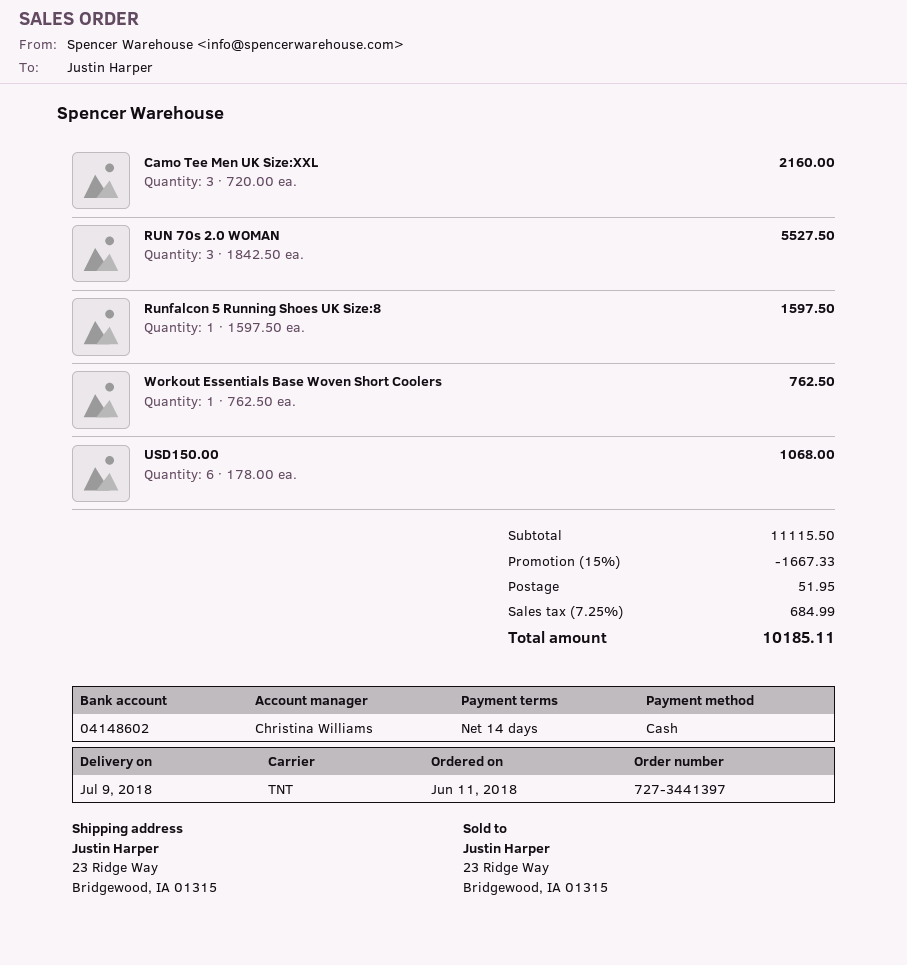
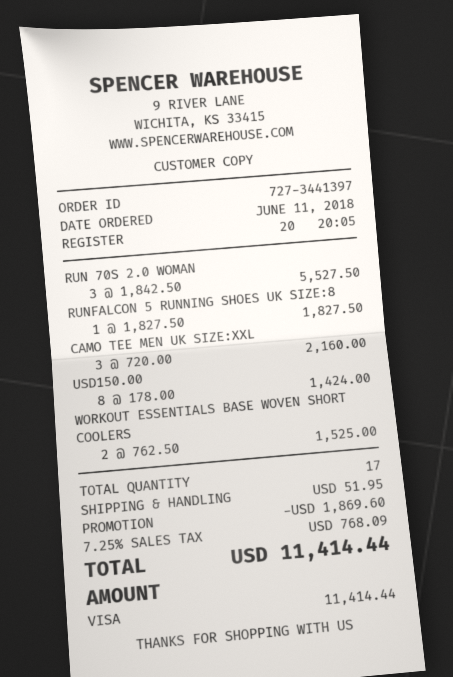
payment method: cash -> Visa
Runfalcon 5 Running Shoes UK Size:8: 1 x 1597.50 = 1597.50 -> 1 x 1827.50 = 1827.50
Workout Essentials Base Woven Short Coolers: 1 x 762.50 = 762.50 -> 2 x 762.50 = 1525.00
USD150.00: 6 x 178.00 = 1068.00 -> 8 x 178.00 = 1424.00
discount: 1667.33 -> 1869.60
tax: 7.25% = 684.99 -> 7.25% = 768.09
total: 10185.11 -> 11414.44

